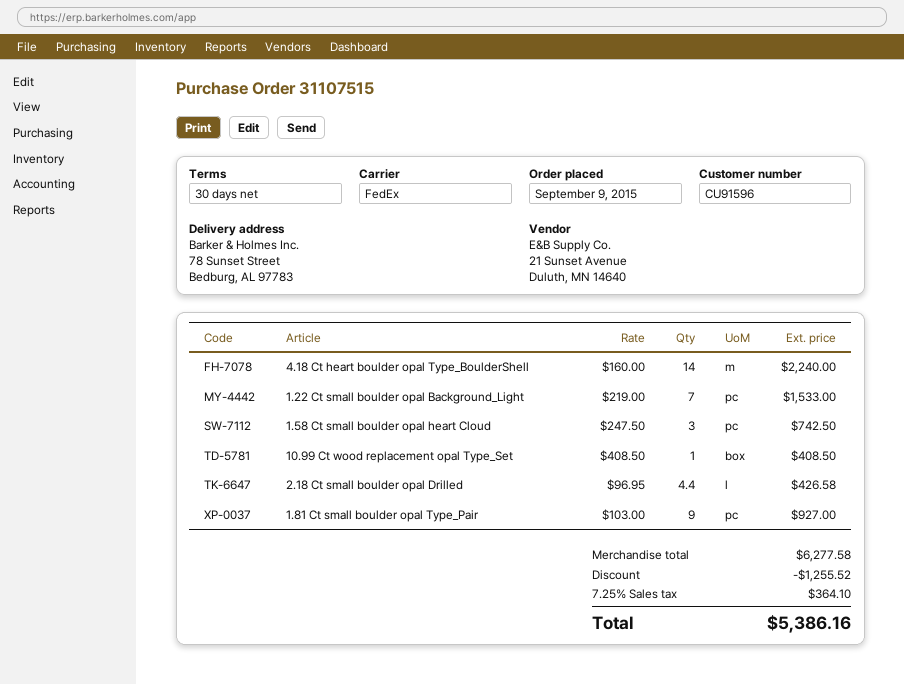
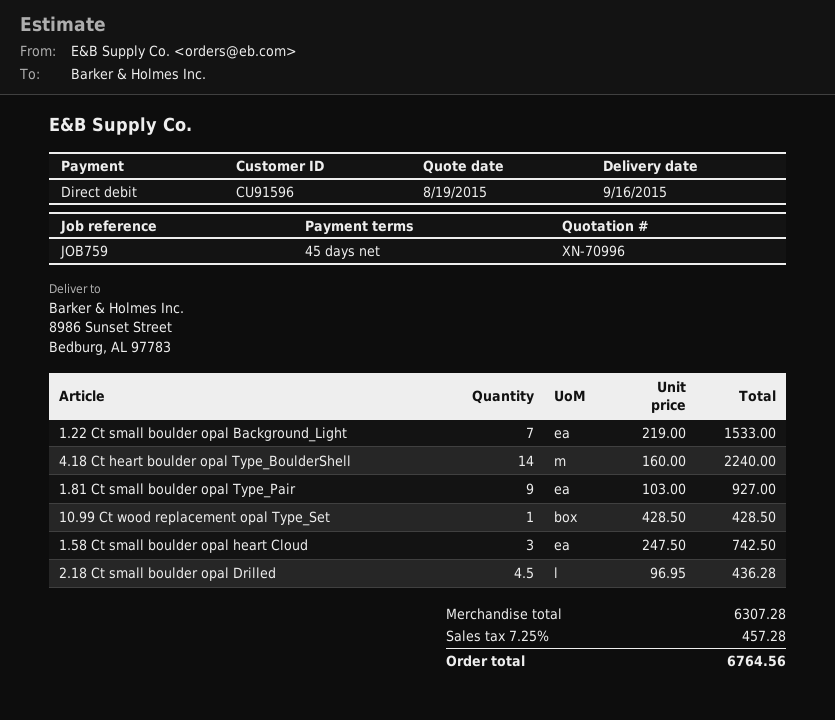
payment terms: 30 days -> 45 days
ship to: 78 Sunset Street, Bedburg, AL 97783 -> 8986 Sunset Street, Bedburg, AL 97783
10.99 Ct wood replacement opal Type_Set: 1 x 408.50 = 408.50 -> 1 x 428.50 = 428.50
2.18 Ct small boulder opal Drilled: 4.4 x 96.95 = 426.58 -> 4.5 x 96.95 = 436.28
subtotal: 6277.58 -> 6307.28
discount: 1255.52 -> none
tax: 7.25% = 364.10 -> 7.25% = 457.28
total: 5386.16 -> 6764.56

